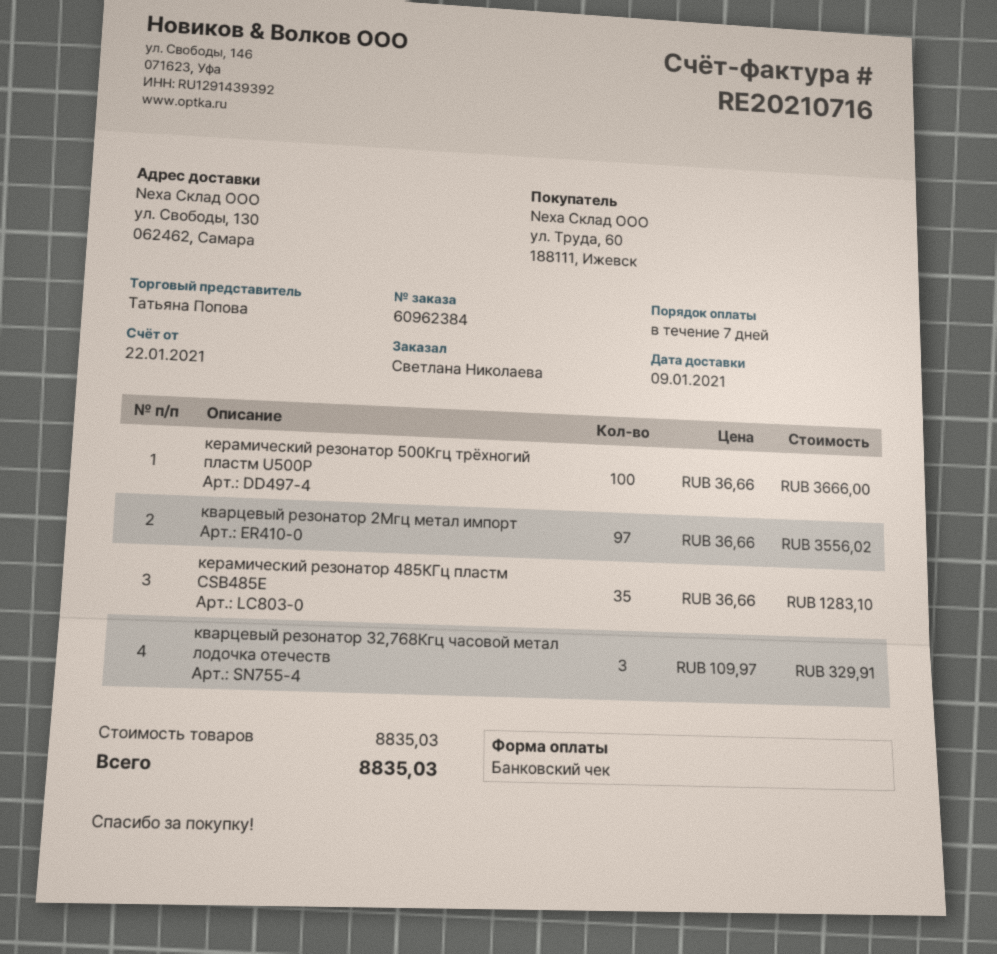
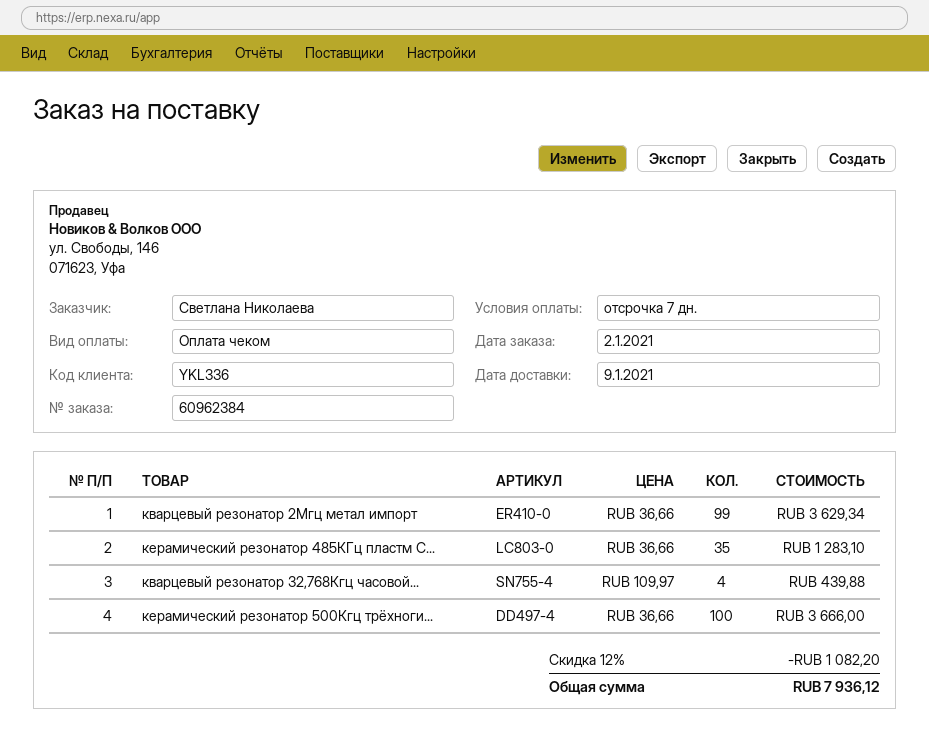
кварцевый резонатор 2Мгц метал импорт: 97 x 36.66 = 3556.02 -> 99 x 36.66 = 3629.34
кварцевый резонатор 32,768Кгц часовой метал лодочка отечеств: 3 x 109.97 = 329.91 -> 4 x 109.97 = 439.88
discount: none -> 12% = 1082.20
total: 8835.03 -> 7936.12

